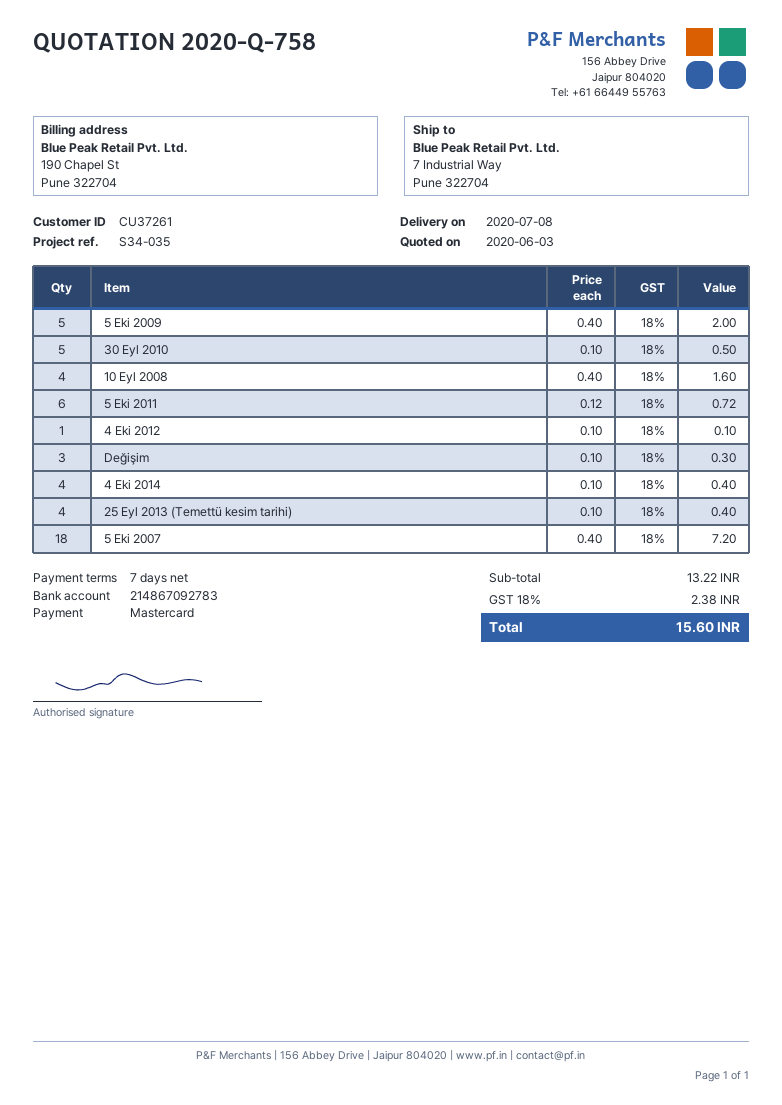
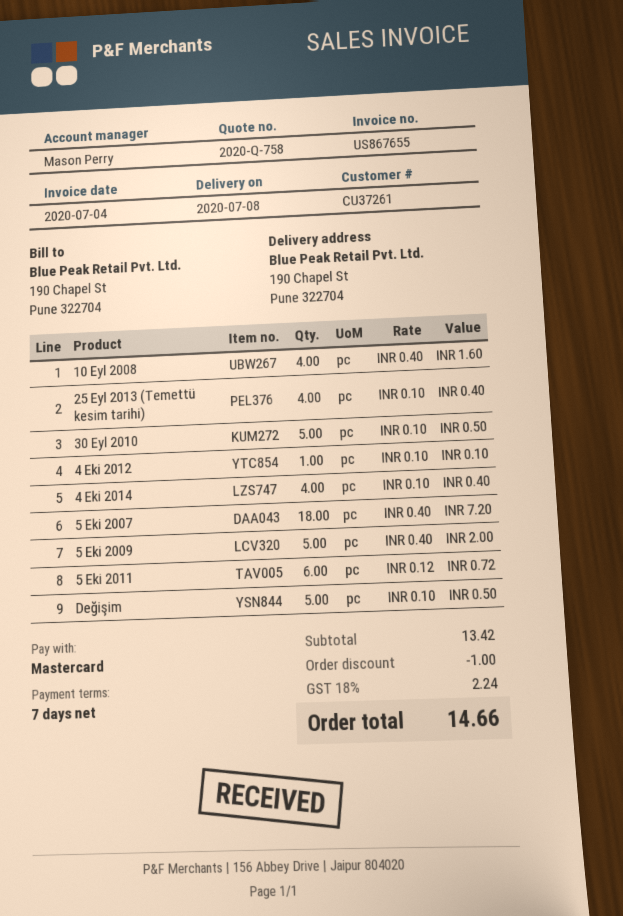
ship to: 7 Industrial Way, Pune 322704 -> 190 Chapel St, Pune 322704
Değişim: 3 x 0.10 = 0.30 -> 5 x 0.10 = 0.50
subtotal: 13.22 -> 13.42
discount: none -> 1.00
tax: 18% = 2.38 -> 18% = 2.24
total: 15.60 -> 14.66

